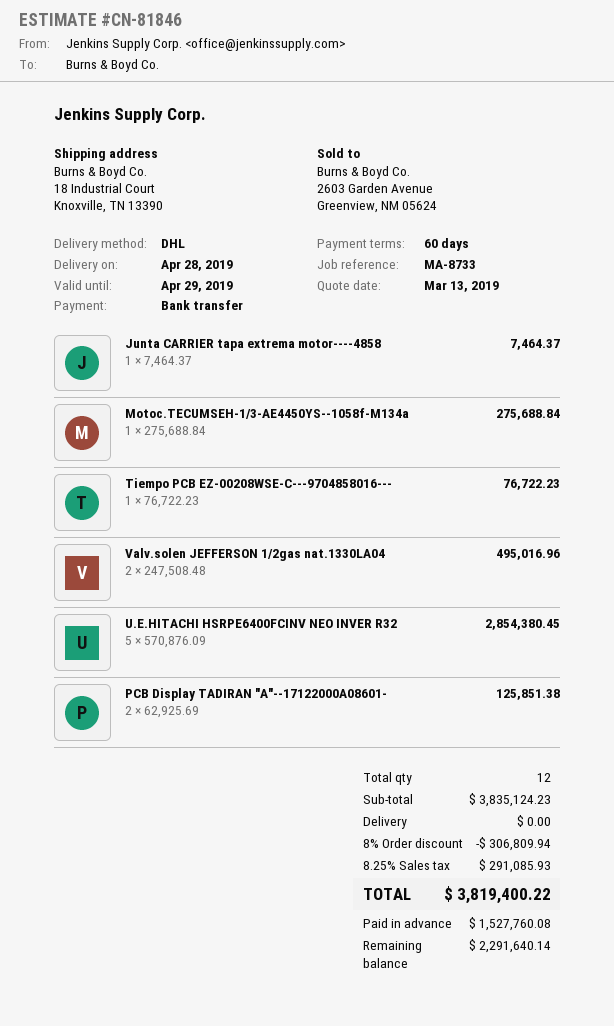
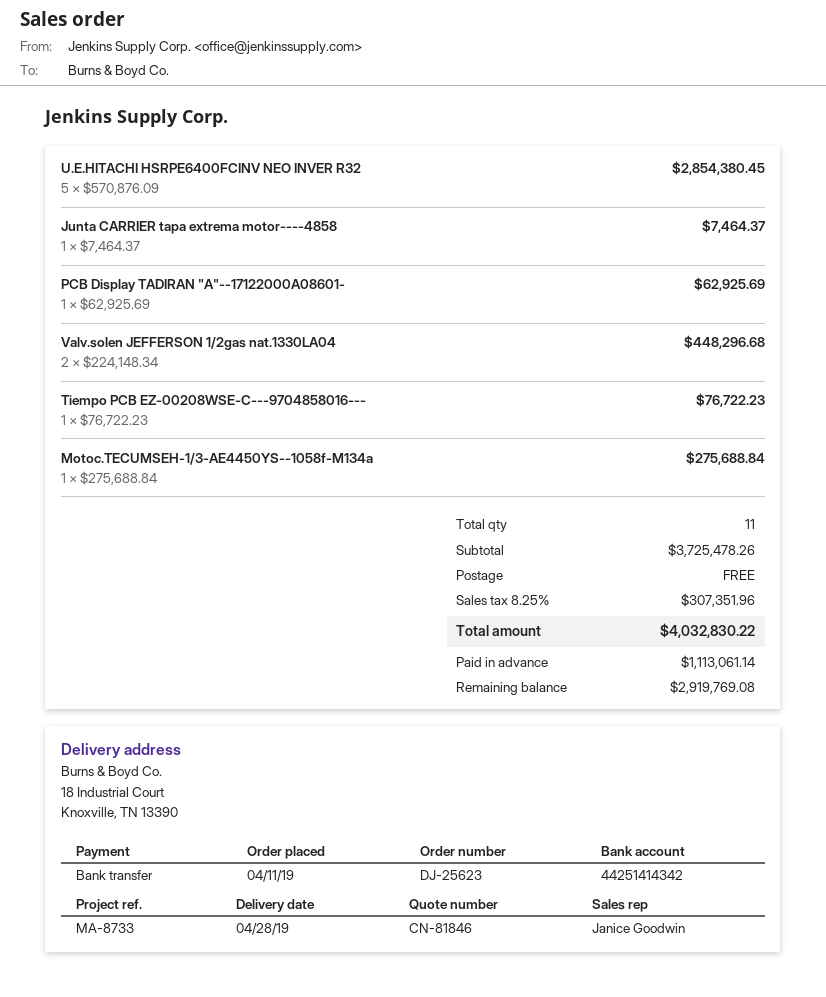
Valv.solen JEFFERSON 1/2gas nat.1330LA04: 2 x 247508.48 = 495016.96 -> 2 x 224148.34 = 448296.68
PCB Display TADIRAN "A"--17122000A08601-: 2 x 62925.69 = 125851.38 -> 1 x 62925.69 = 62925.69
total quantity: 12 -> 11
subtotal: 3835124.23 -> 3725478.26
discount: 8% = 306809.94 -> none
tax: 8.25% = 291085.93 -> 8.25% = 307351.96
total: 3819400.22 -> 4032830.22
deposit: 1527760.08 -> 1113061.14
balance: 2291640.14 -> 2919769.08

